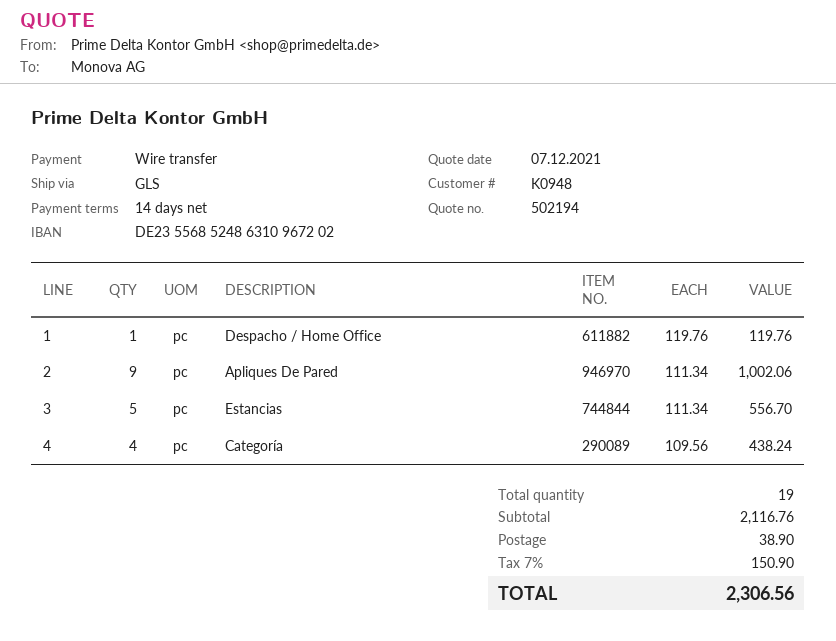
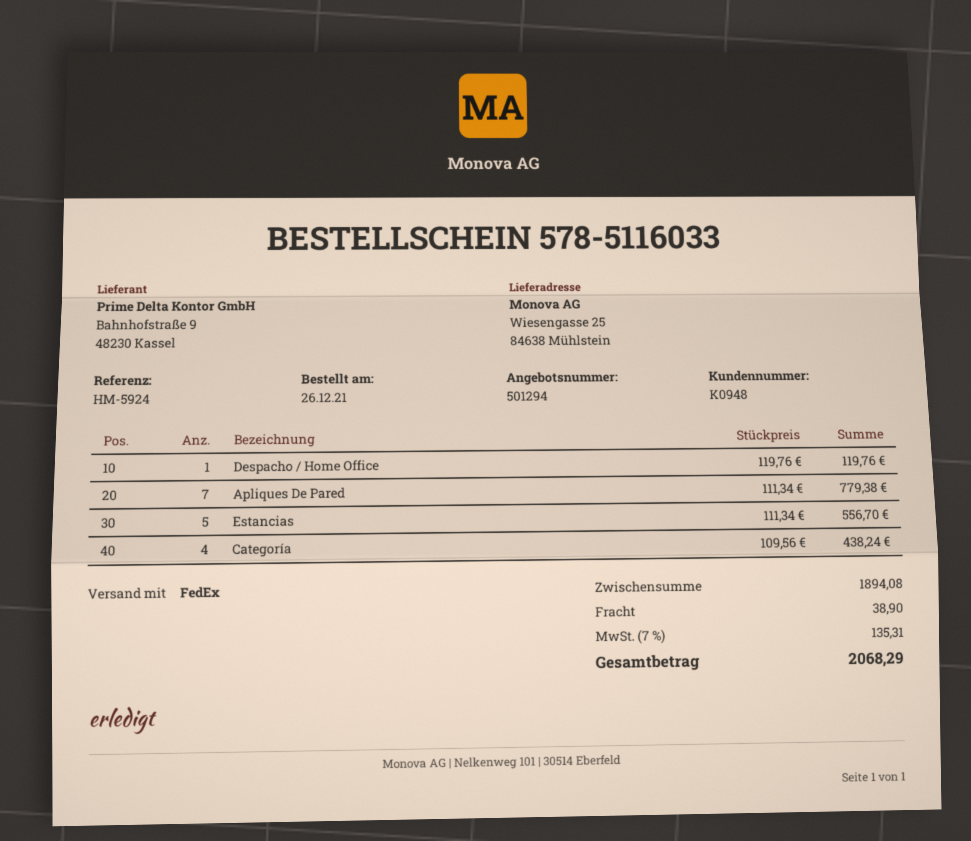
quote number: 502194 -> 501294
shipping method: GLS -> FedEx
Apliques De Pared: 9 x 111.34 = 1002.06 -> 7 x 111.34 = 779.38
subtotal: 2116.76 -> 1894.08
tax: 7% = 150.90 -> 7% = 135.31
total: 2306.56 -> 2068.29

